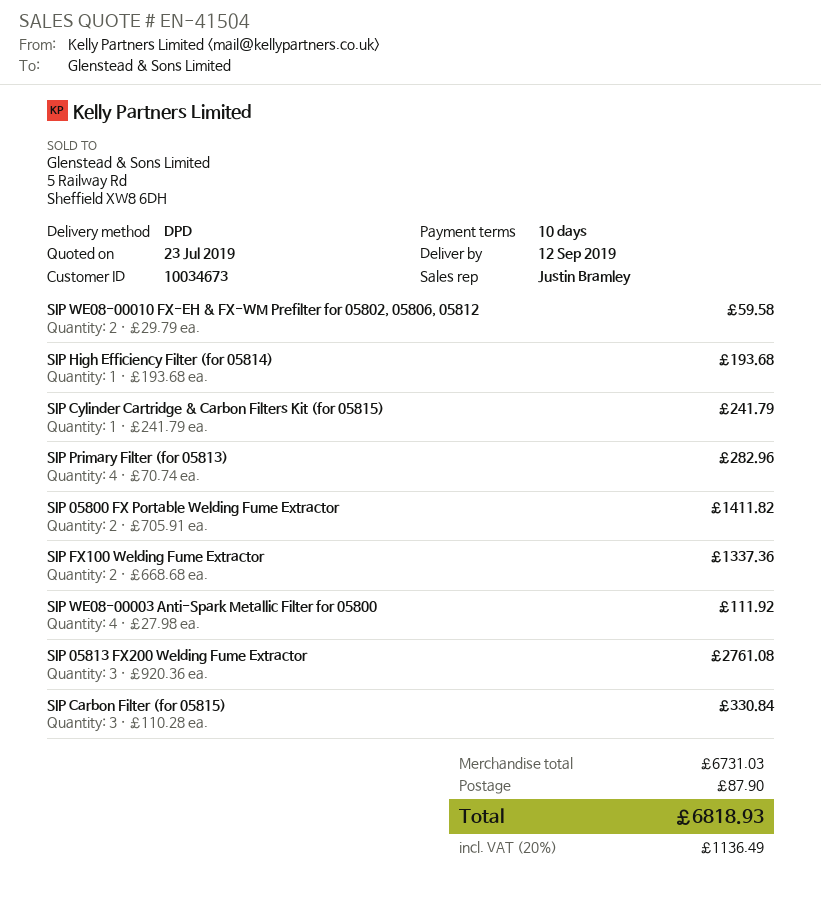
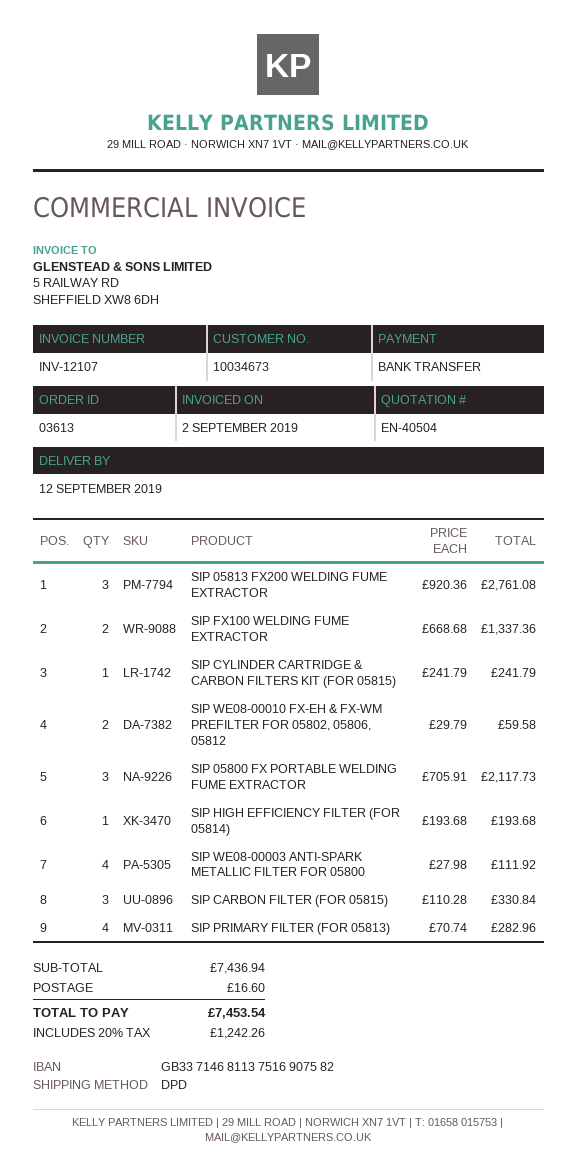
quote number: EN-41504 -> EN-40504
SIP 05800 FX Portable Welding Fume Extractor: 2 x 705.91 = 1411.82 -> 3 x 705.91 = 2117.73
subtotal: 6731.03 -> 7436.94
shipping: 87.90 -> 16.60
tax: 20% = 1136.49 -> 20% = 1242.26
total: 6818.93 -> 7453.54

